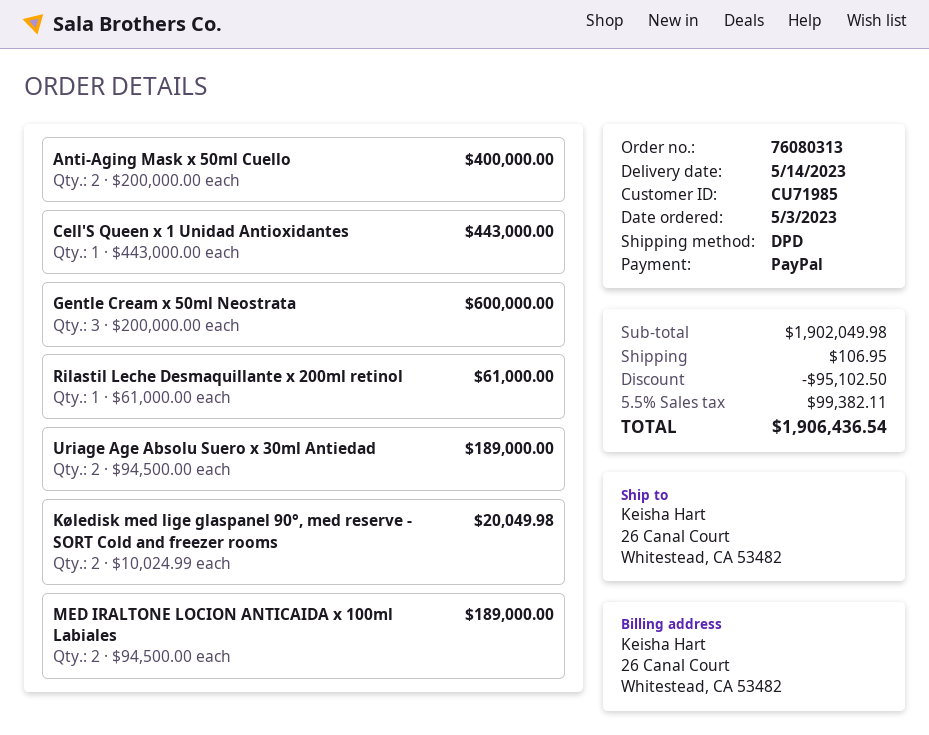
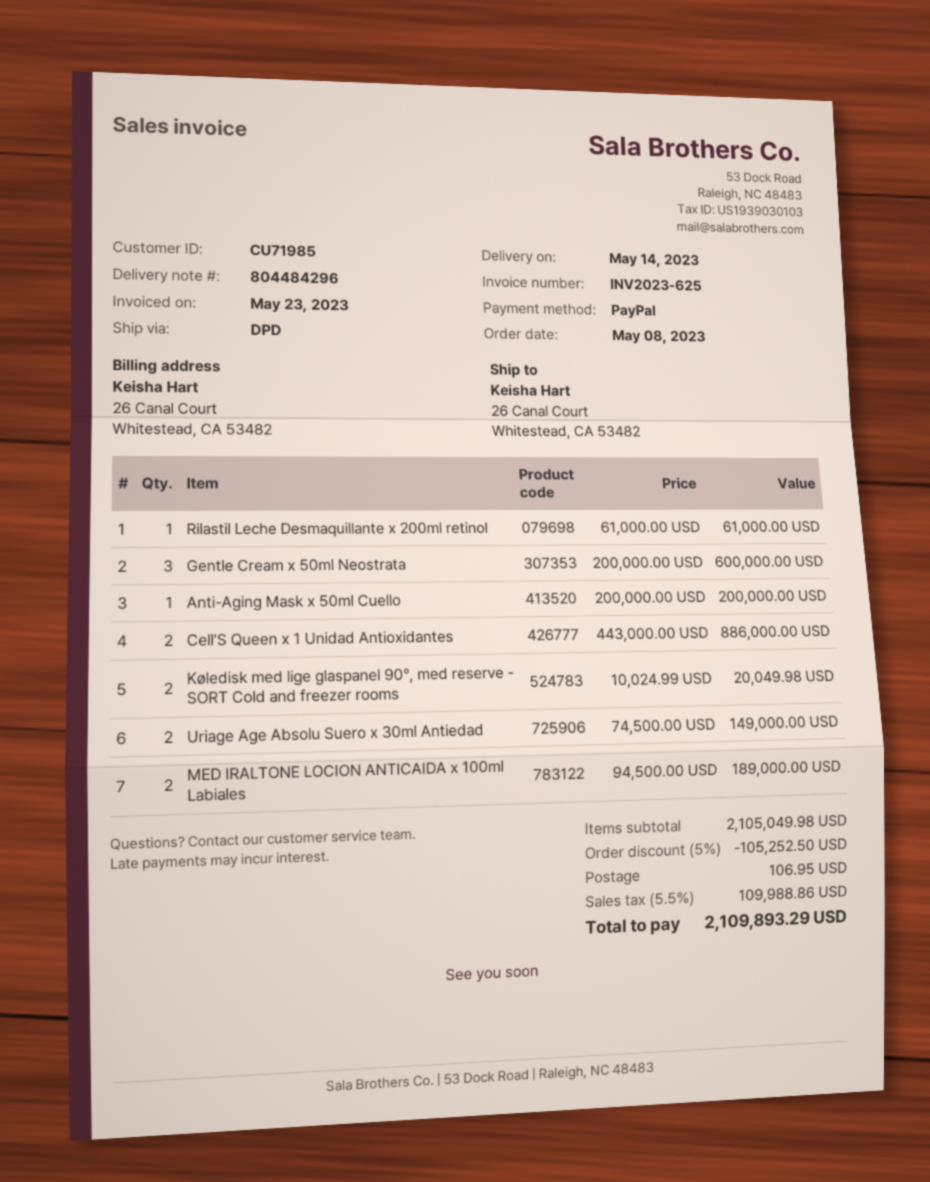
order date: 2023-05-03 -> 2023-05-08
Anti-Aging Mask x 50ml Cuello: 2 x 200000.00 = 400000.00 -> 1 x 200000.00 = 200000.00
Cell'S Queen x 1 Unidad Antioxidantes: 1 x 443000.00 = 443000.00 -> 2 x 443000.00 = 886000.00
Uriage Age Absolu Suero x 30ml Antiedad: 2 x 94500.00 = 189000.00 -> 2 x 74500.00 = 149000.00
subtotal: 1902049.98 -> 2105049.98
discount: 95102.50 -> 105252.50
tax: 5.5% = 99382.11 -> 5.5% = 109988.86
total: 1906436.54 -> 2109893.29

